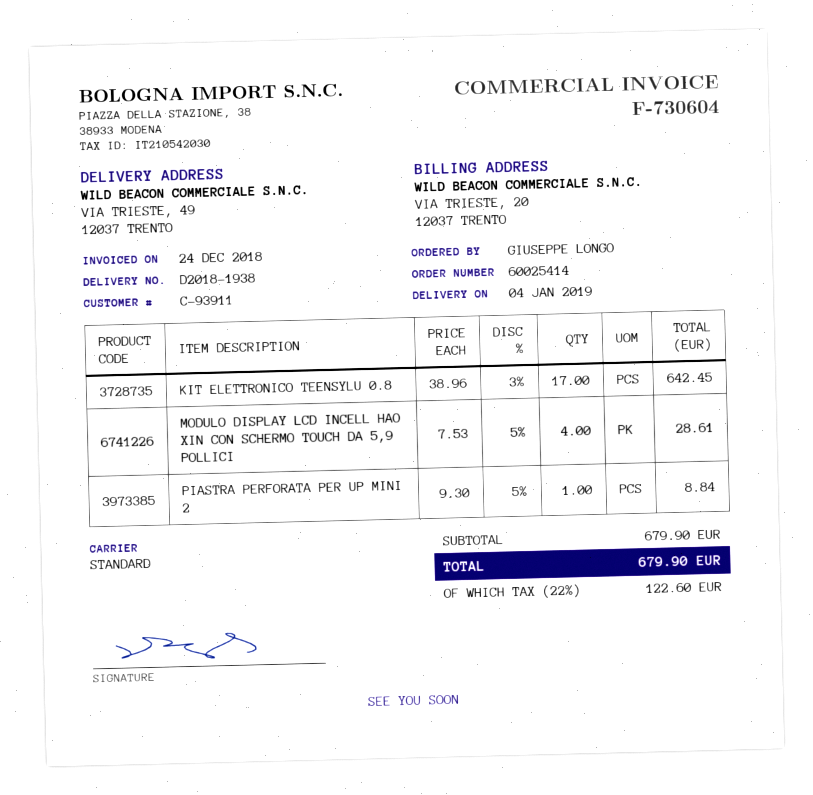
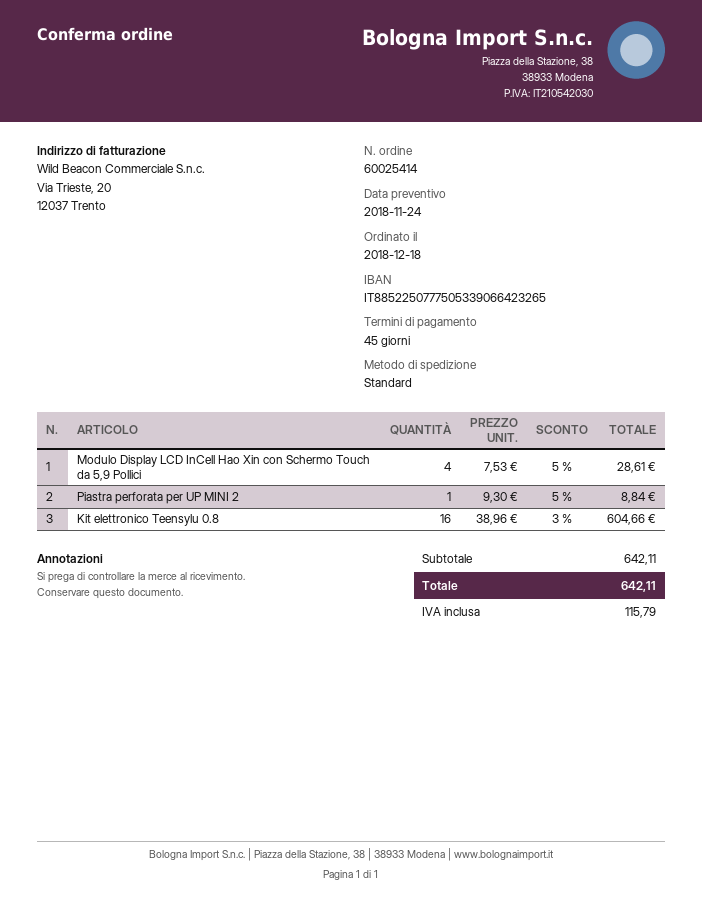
KIT ELETTRONICO TEENSYLU 0.8: 17 x 38.96 - 3% = 642.45 -> 16 x 38.96 - 3% = 604.66
subtotal: 679.90 -> 642.11
tax: 122.60 -> 115.79
total: 679.90 -> 642.11

